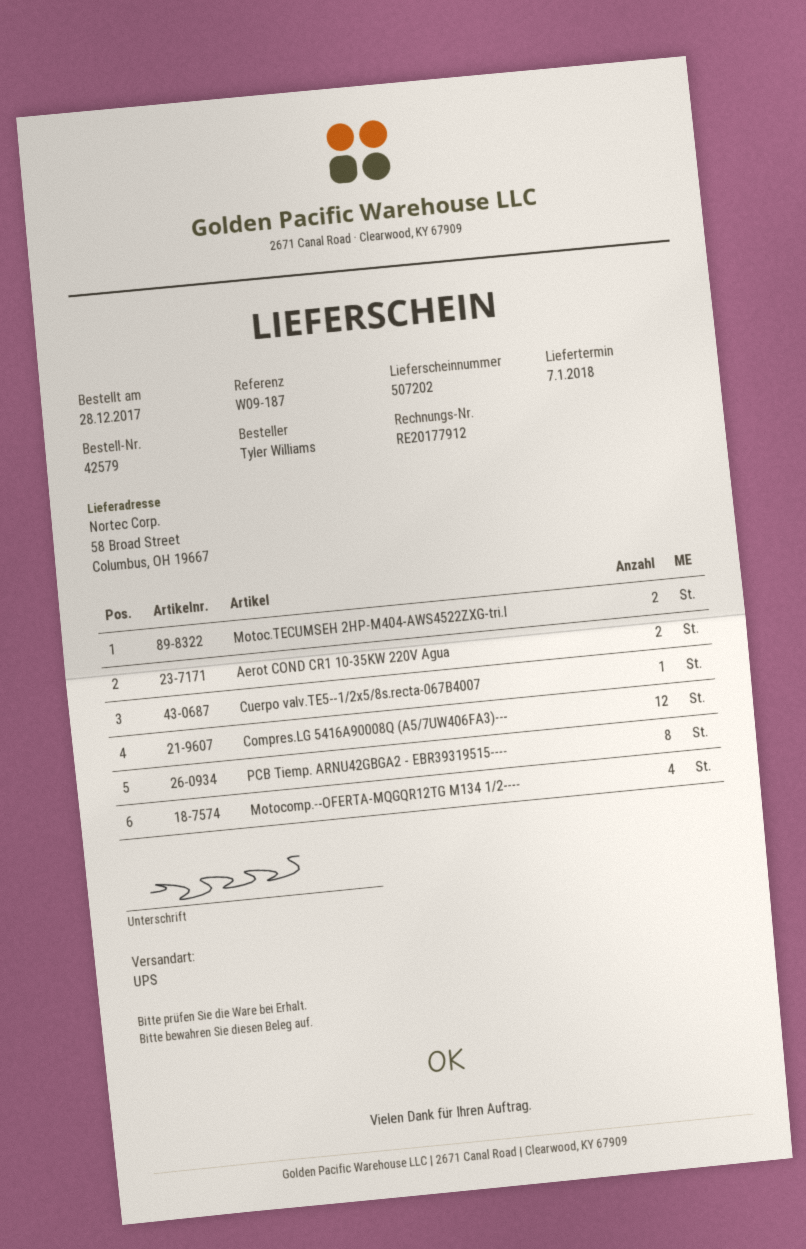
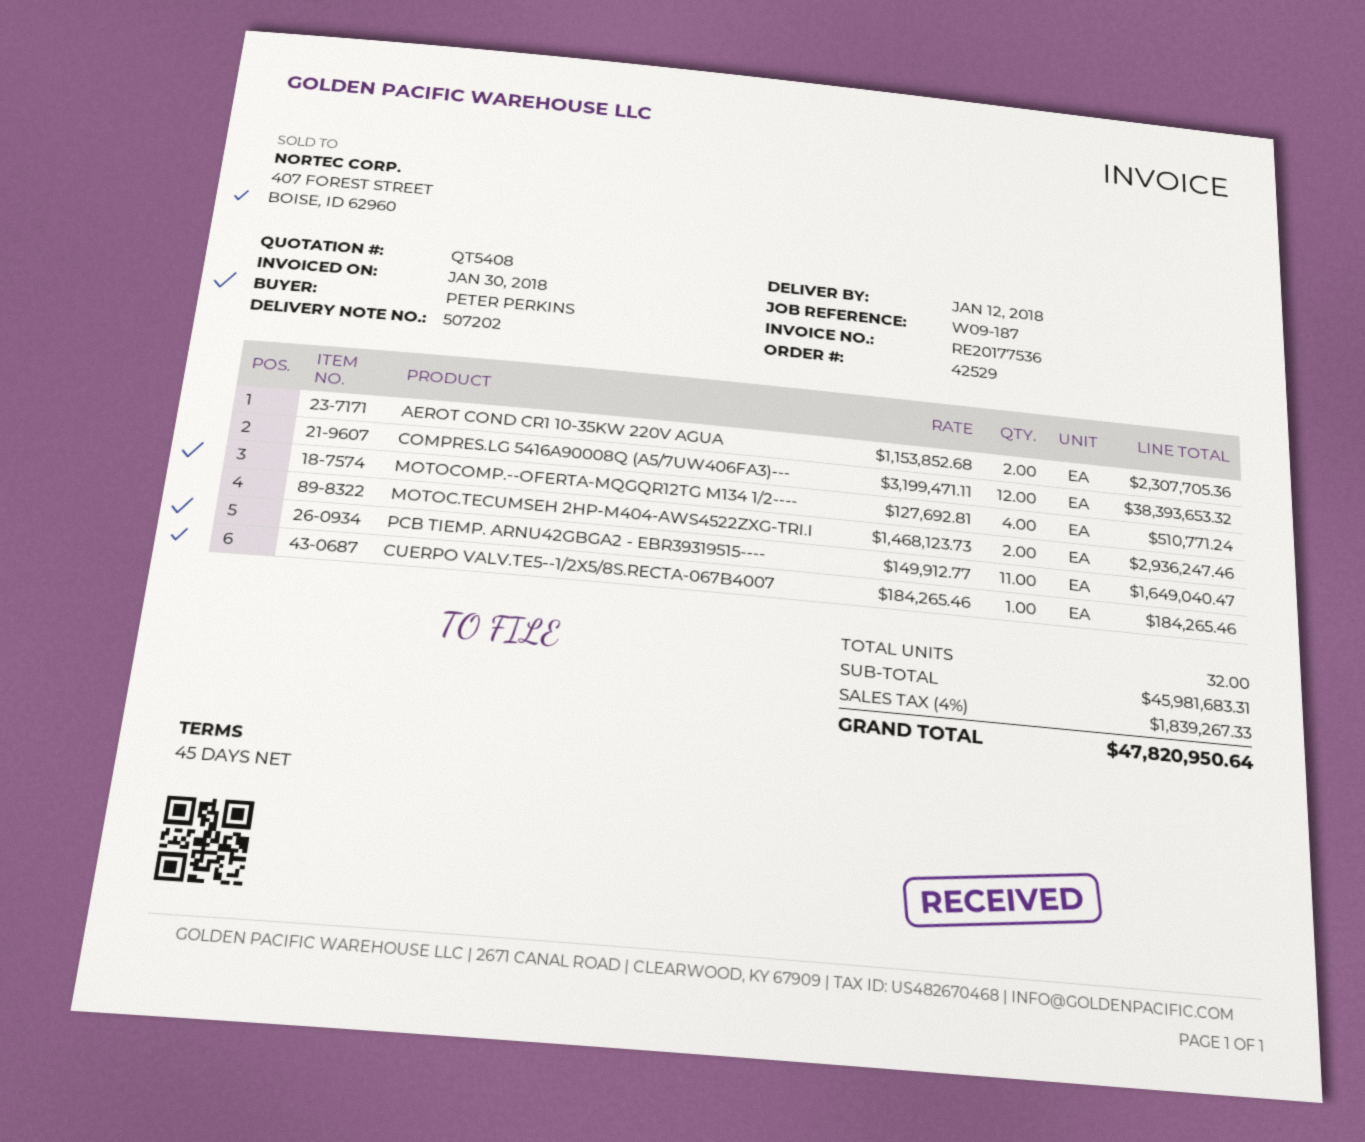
order number: 42579 -> 42529
delivery date: 2018-01-07 -> 2018-01-12
invoice number: RE20177912 -> RE20177536
ordered by: Tyler Williams -> PETER PERKINS
PCB Tiemp. ARNU42GBGA2 - EBR39319515----: 8 -> 11

